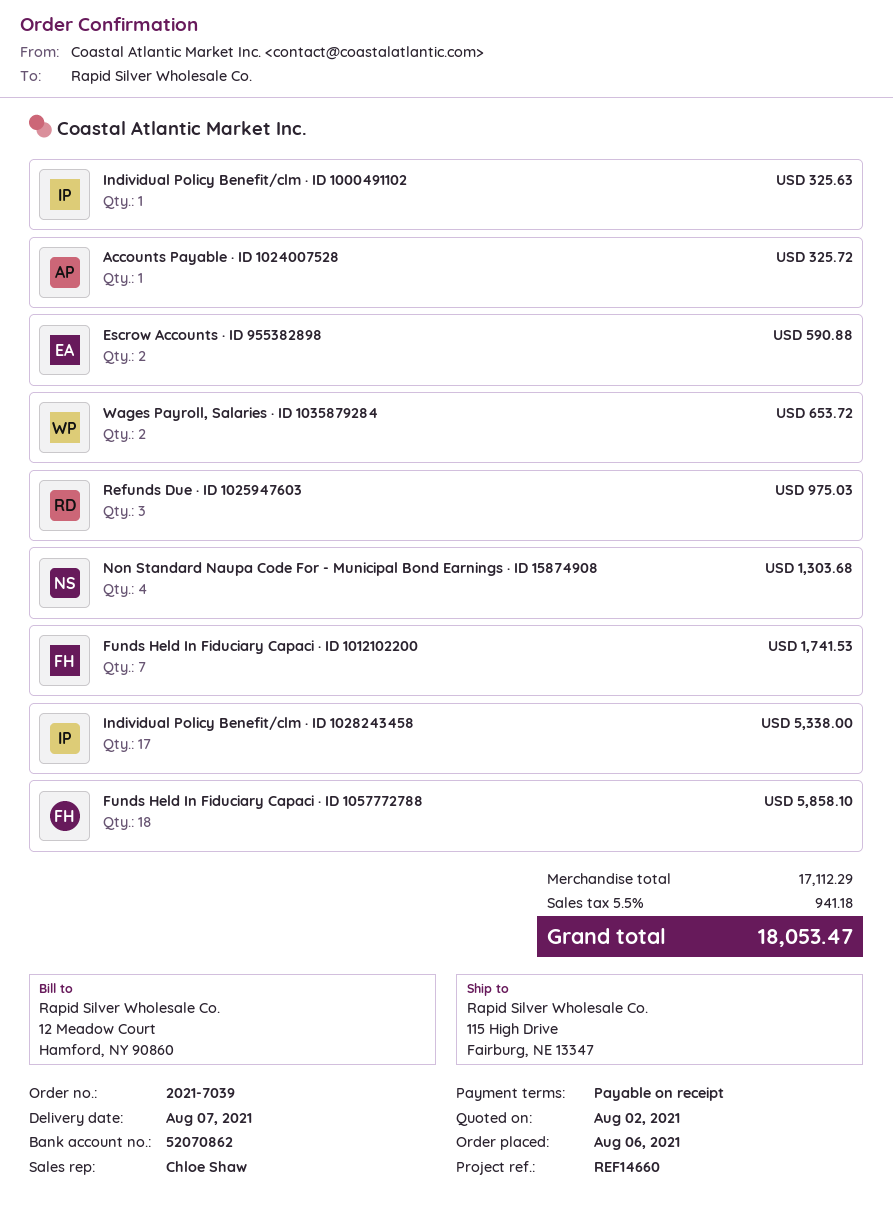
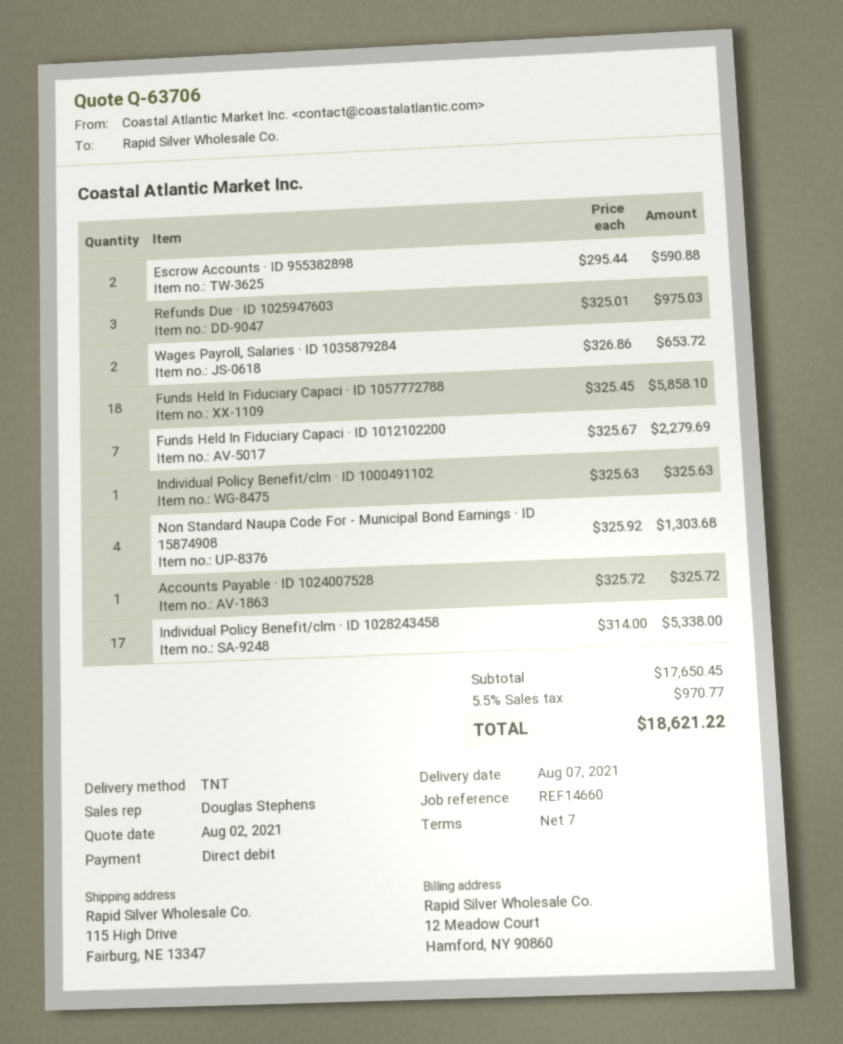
payment terms: on receipt -> 7 days
sales rep: Chloe Shaw -> Douglas Stephens
Funds Held In Fiduciary Capaci · ID 1012102200: 7 for 1741.53 -> 7 for 2279.69
subtotal: 17112.29 -> 17650.45
tax: 5.5% = 941.18 -> 5.5% = 970.77
total: 18053.47 -> 18621.22

